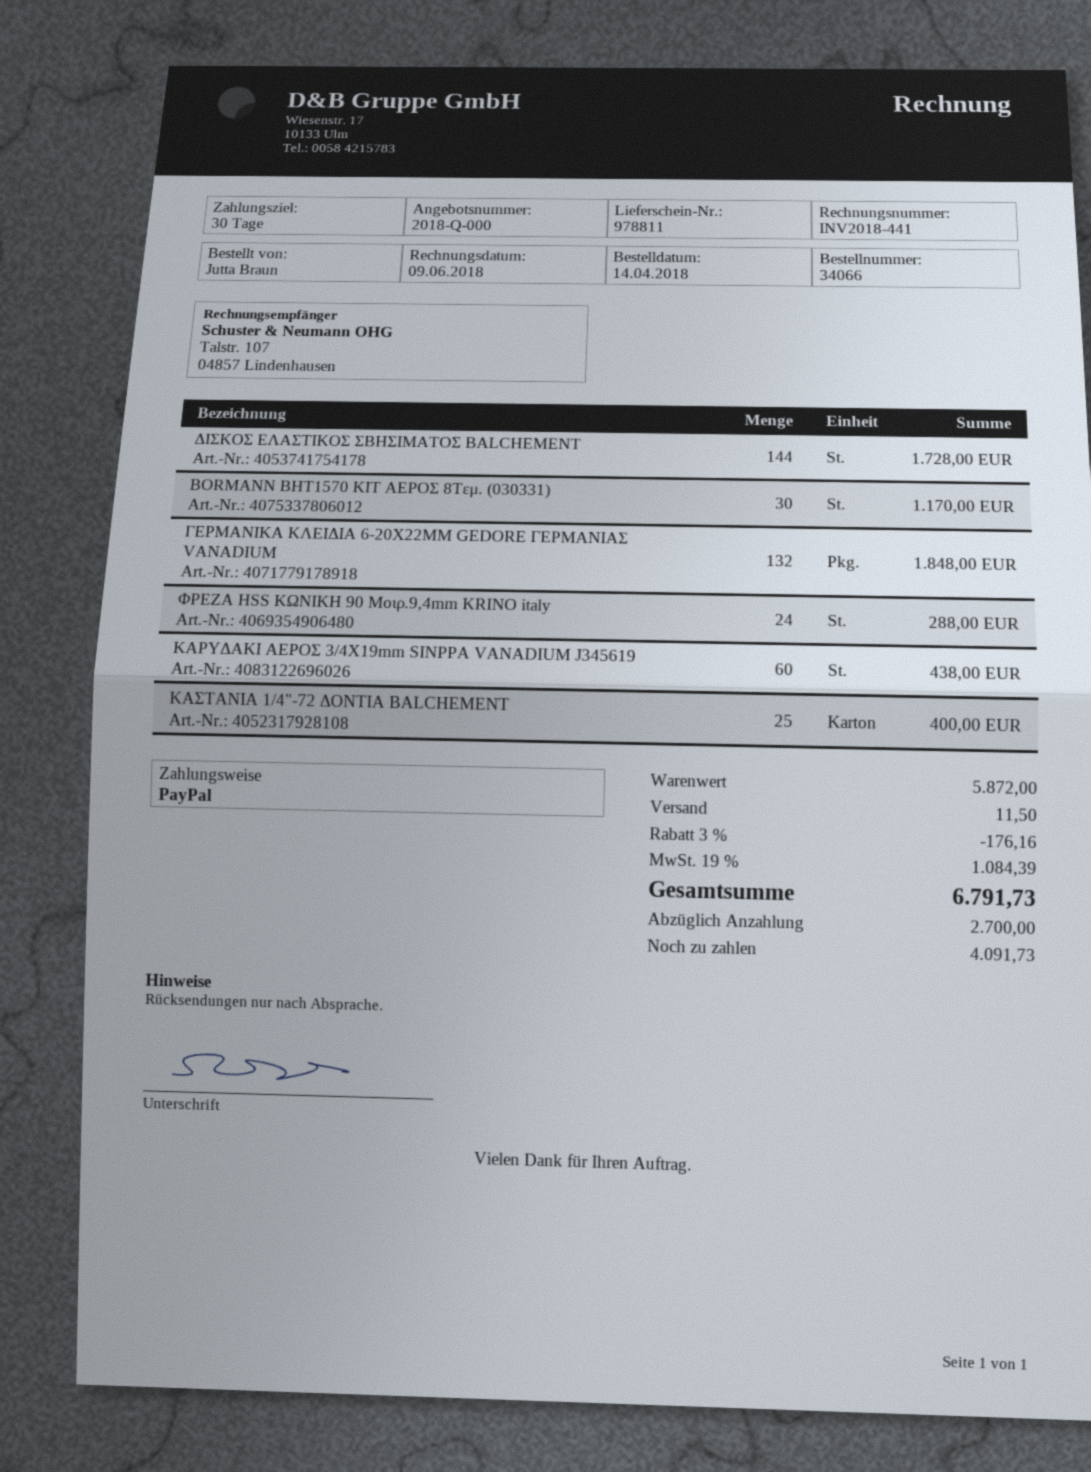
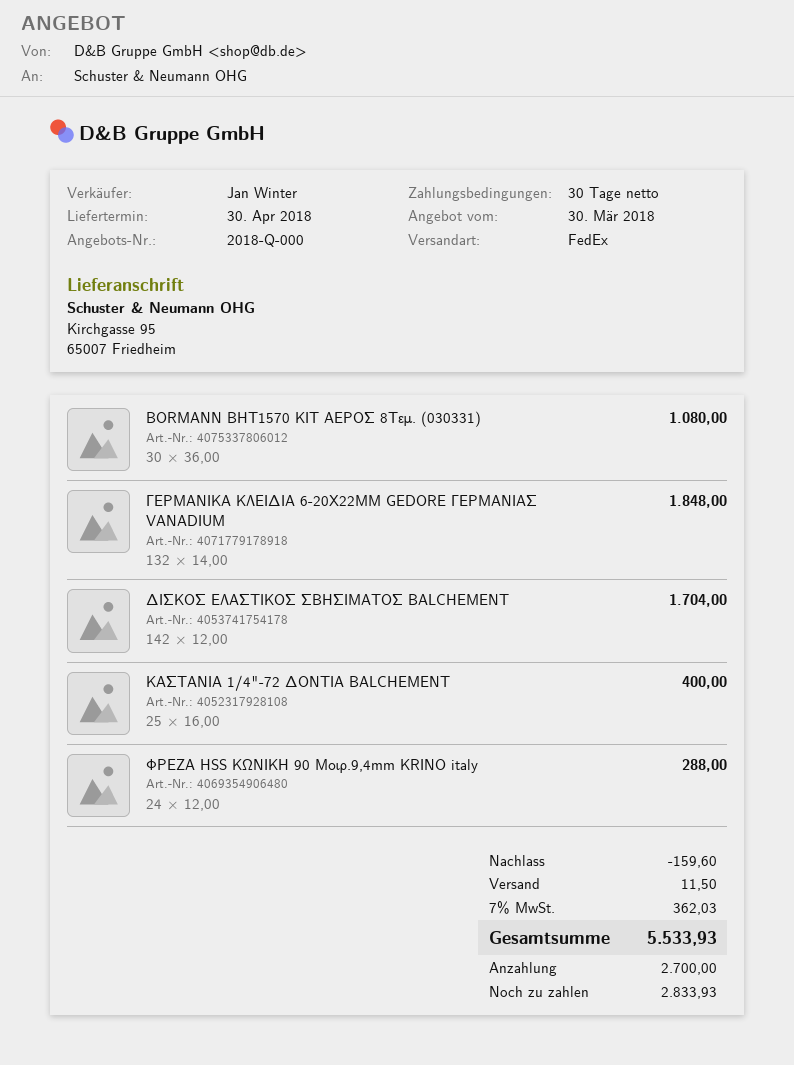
ΔΙΣΚΟΣ ΕΛΑΣΤΙΚΟΣ ΣΒΗΣΙΜΑΤΟΣ BALCHEMENT: 144 for 1728.00 -> 142 for 1704.00
BORMANN BHT1570 ΚΙΤ ΑΕΡΟΣ 8Τεμ. (030331): 30 for 1170.00 -> 30 for 1080.00
ΚΑΡΥΔΑΚΙ ΑΕΡΟΣ 3/4Χ19mm SINPPA VANADIUM J345619: 60 for 438.00 -> none
discount: 176.16 -> 159.60
tax: 19% = 1084.39 -> 7% = 362.03
total: 6791.73 -> 5533.93
balance: 4091.73 -> 2833.93

